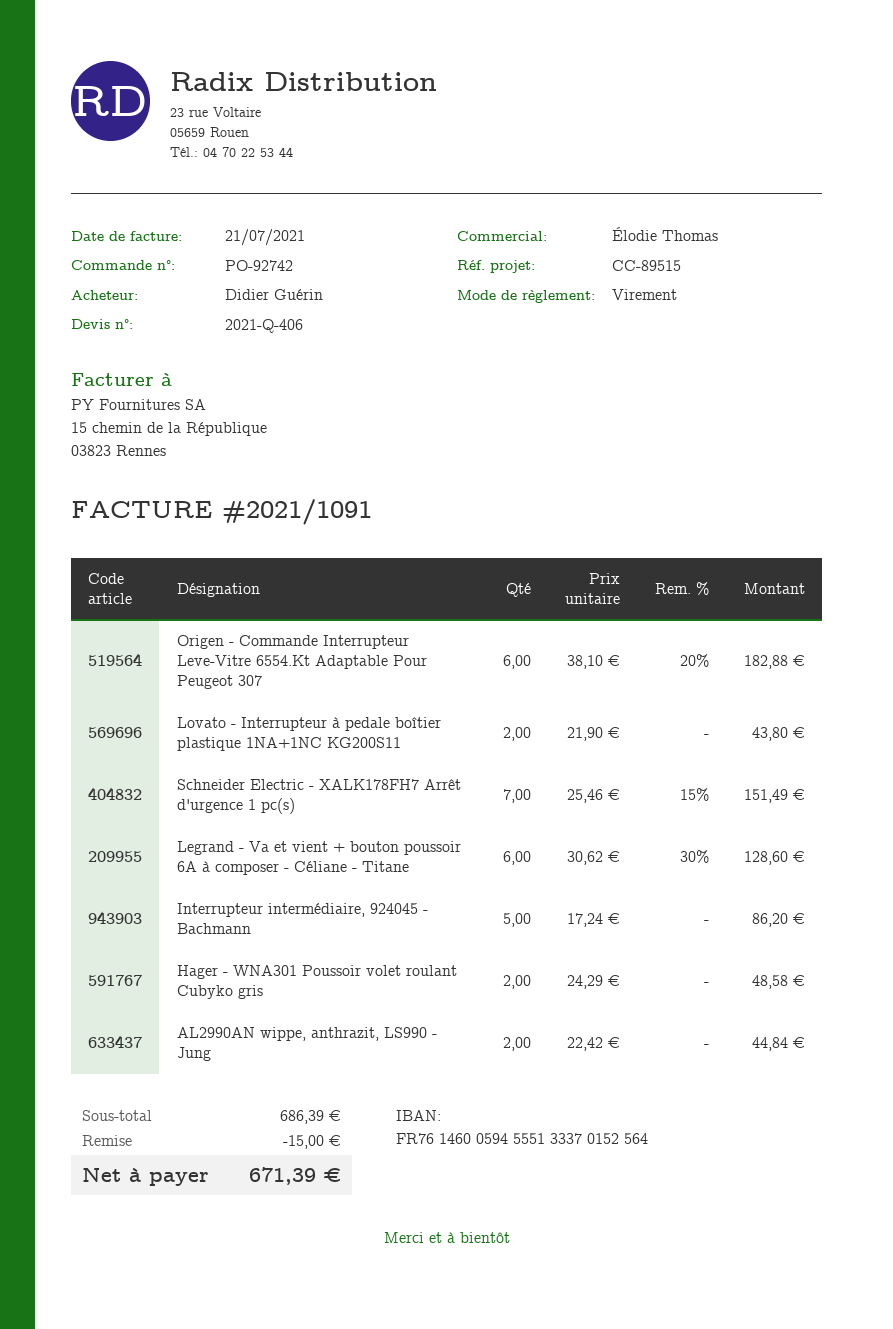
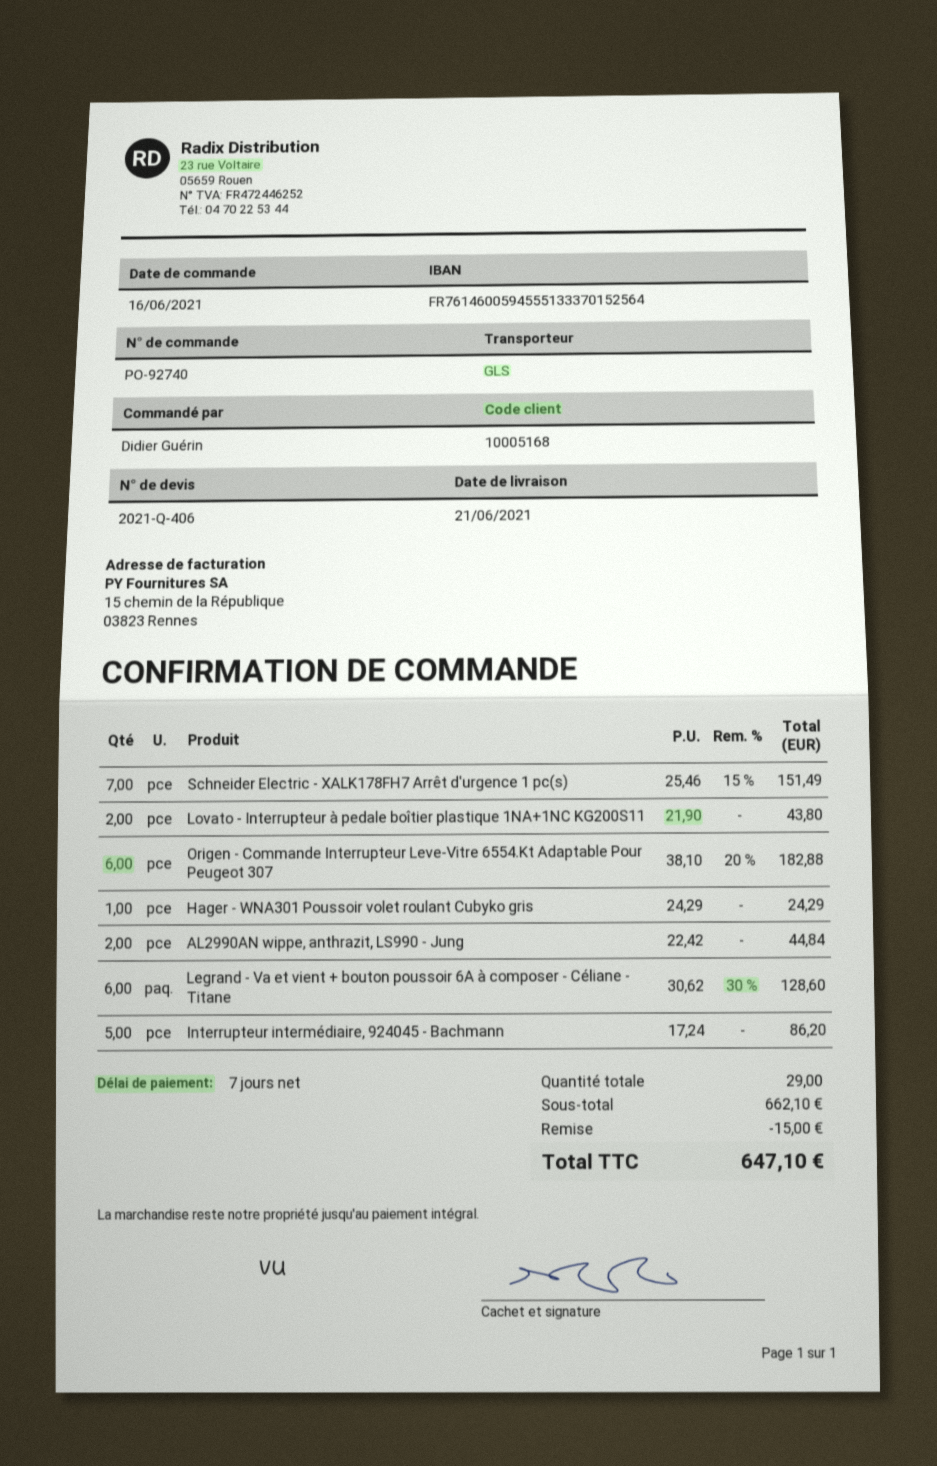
order number: PO-92742 -> PO-92740
Hager - WNA301 Poussoir volet roulant Cubyko gris: 2 x 24.29 = 48.58 -> 1 x 24.29 = 24.29
subtotal: 686.39 -> 662.10
total: 671.39 -> 647.10

